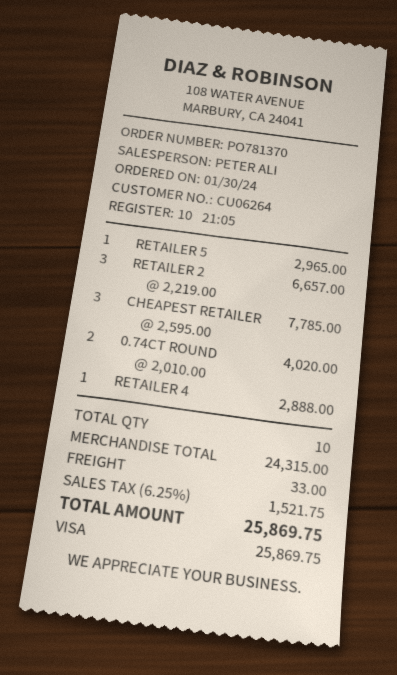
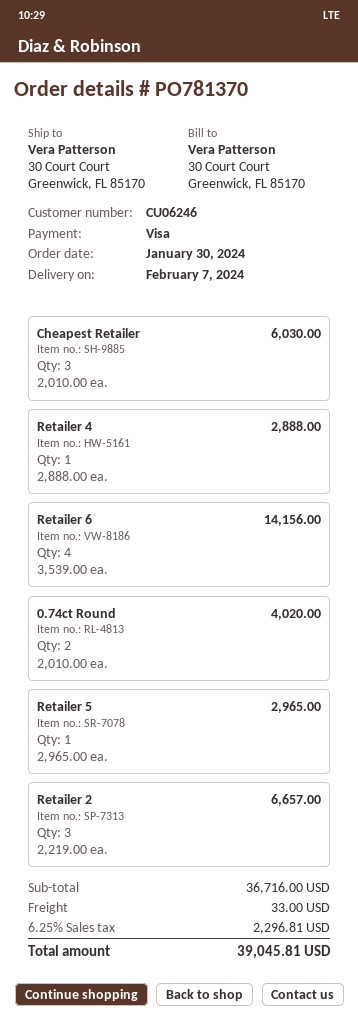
customer number: CU06264 -> CU06246
CHEAPEST RETAILER: 3 x 2595.00 = 7785.00 -> 3 x 2010.00 = 6030.00
Retailer 6: none -> 4 x 3539.00 = 14156.00
subtotal: 24315.00 -> 36716.00
tax: 6.25% = 1521.75 -> 6.25% = 2296.81
total: 25869.75 -> 39045.81

